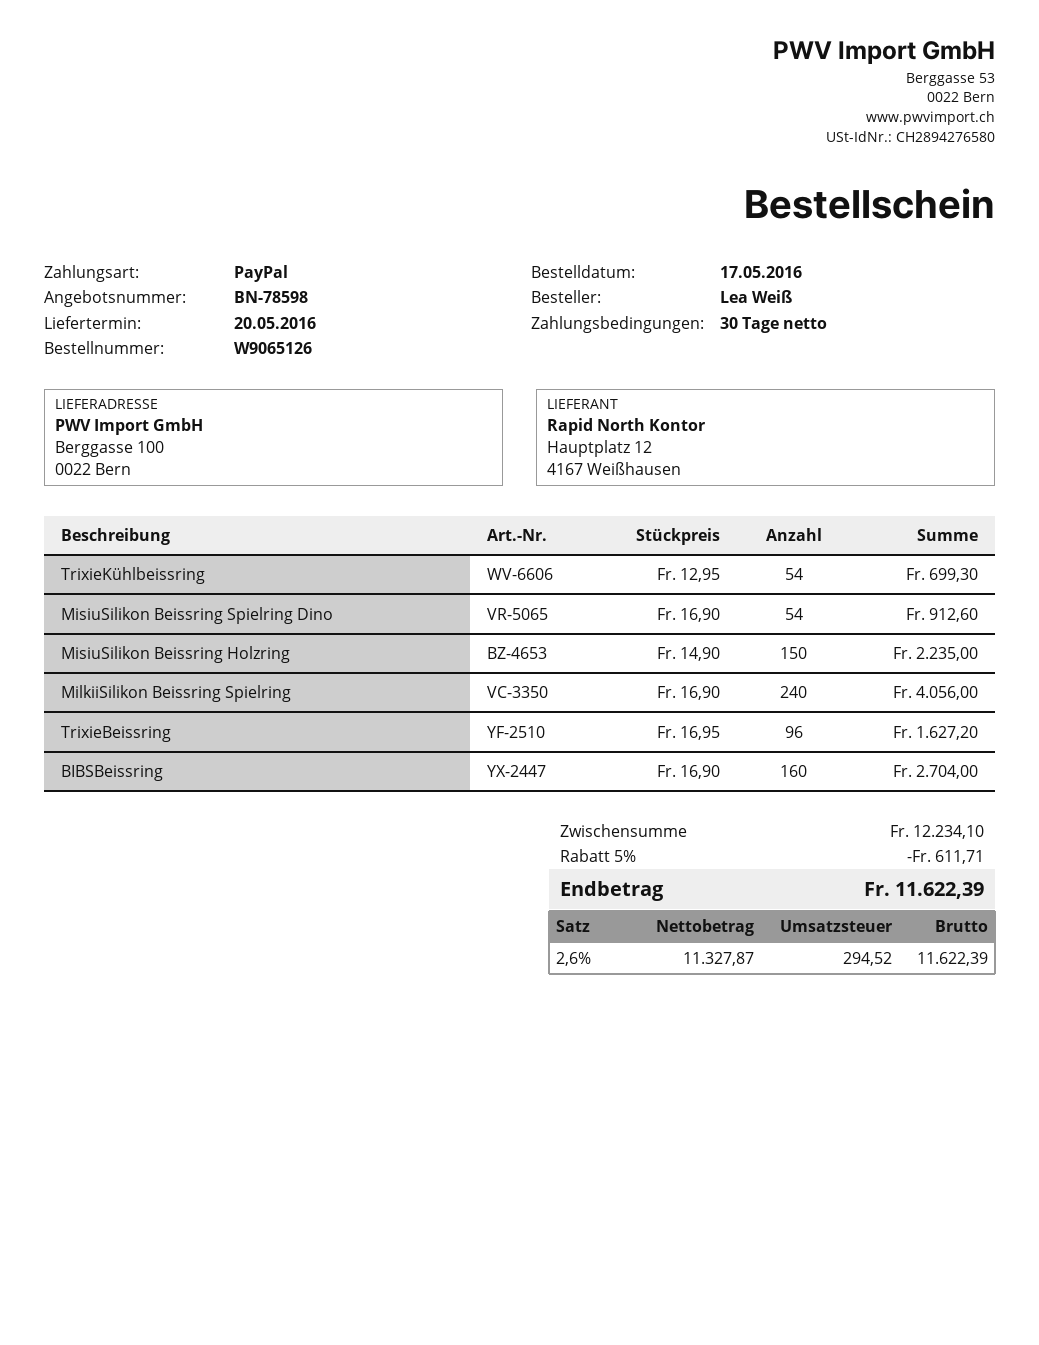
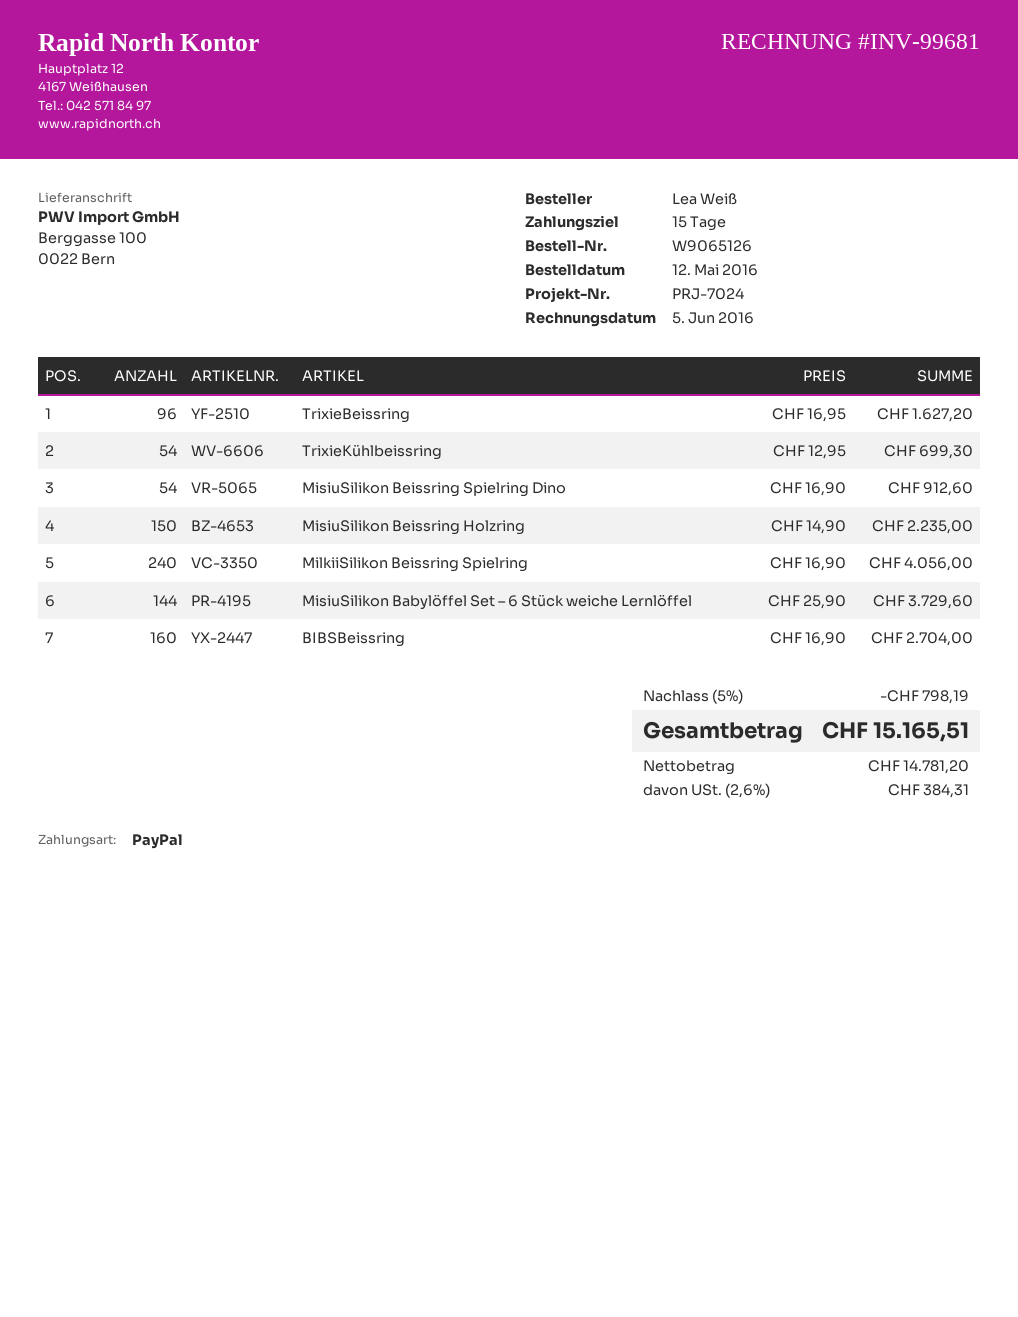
order date: 2016-05-17 -> 2016-05-12
payment terms: 30 days -> 15 days
MisiuSilikon Babylöffel Set – 6 Stück weiche Lernlöffel: none -> 144 x 25.90 = 3729.60
discount: 5% = 611.71 -> 5% = 798.19
net: 11327.87 -> 14781.20
tax: 2.6% = 294.52 -> 2.6% = 384.31
total: 11622.39 -> 15165.51

